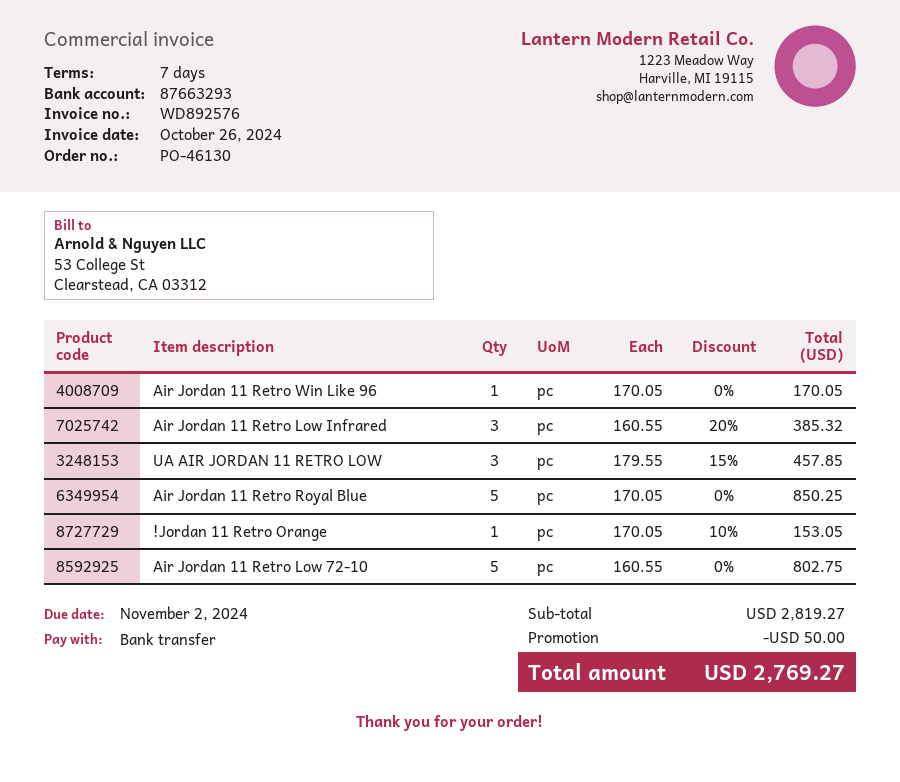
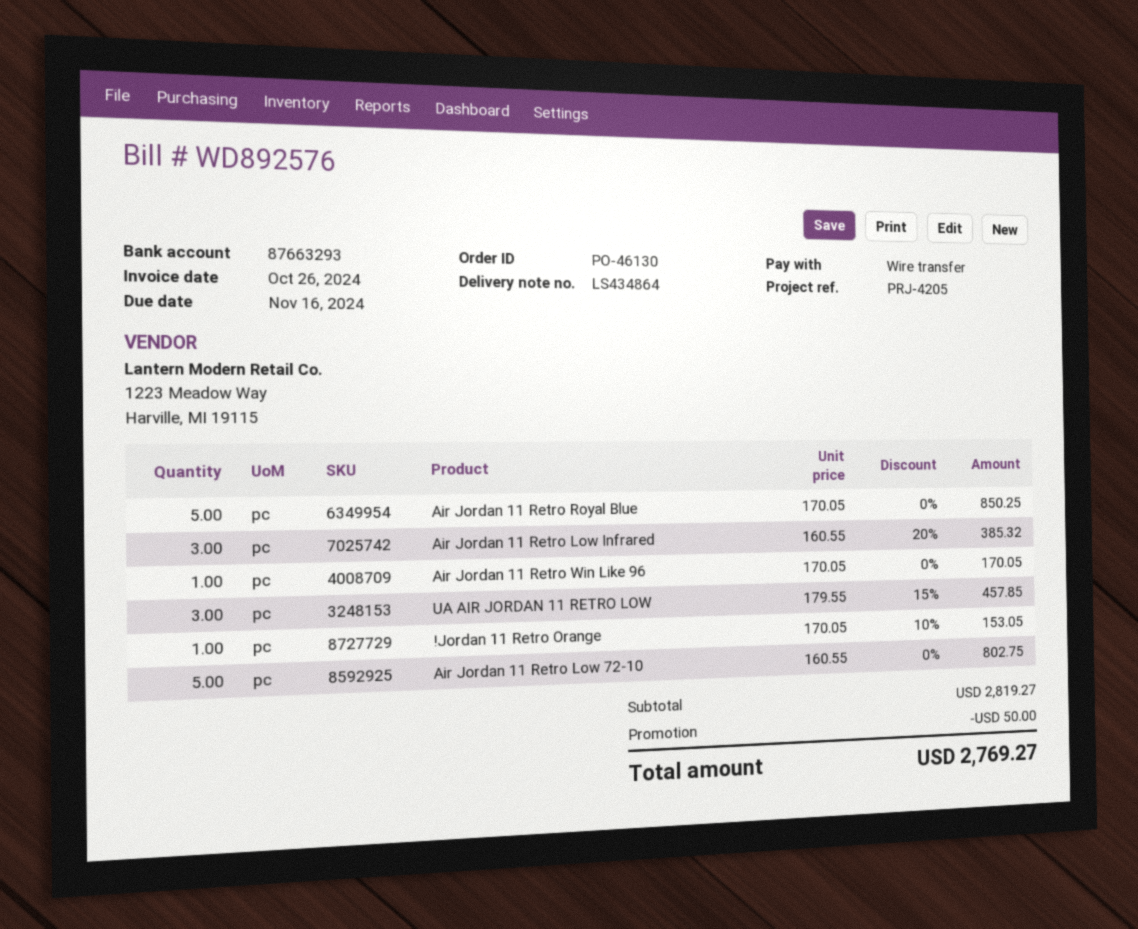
due date: 2024-11-02 -> 2024-11-16

